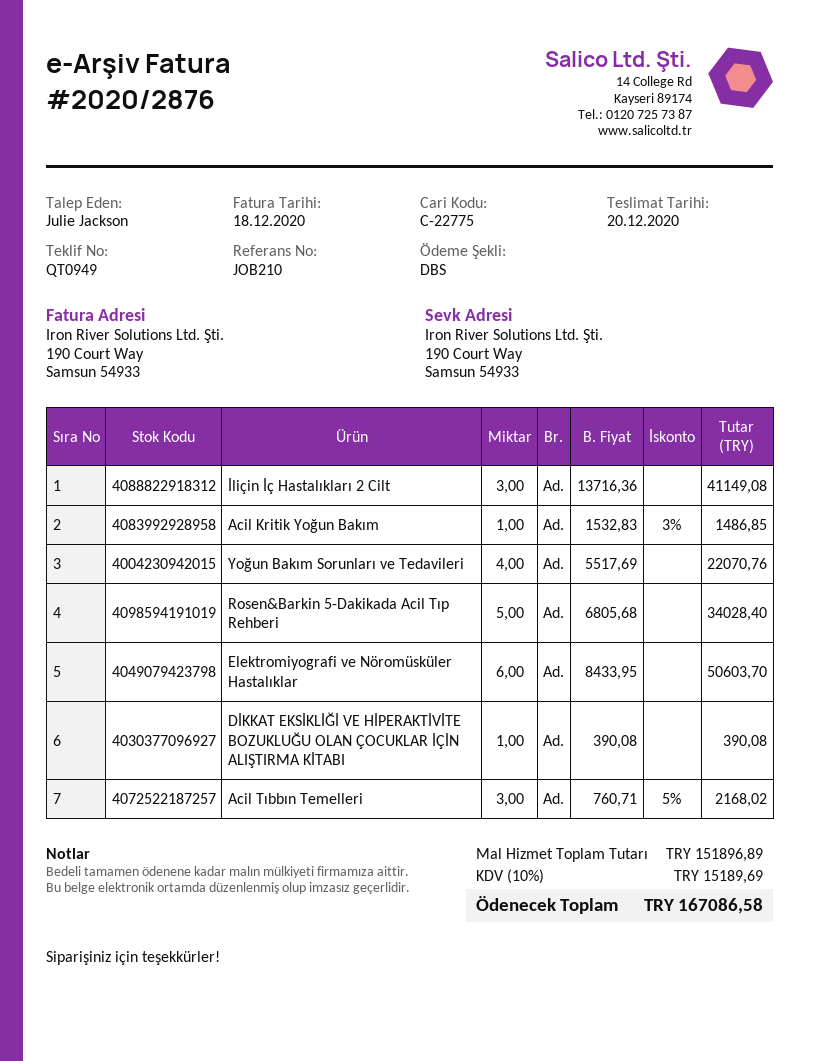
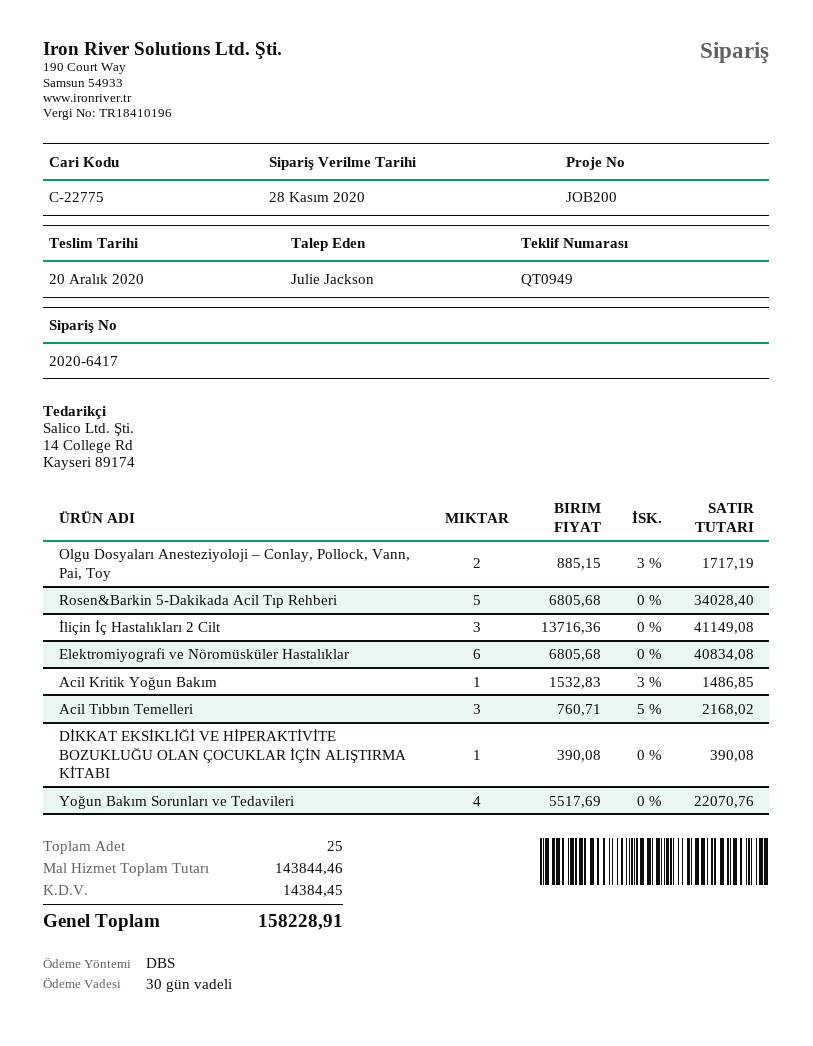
reference: JOB210 -> JOB200
Elektromiyografi ve Nöromüsküler Hastalıklar: 6 x 8433.95 = 50603.70 -> 6 x 6805.68 = 40834.08
Olgu Dosyaları Anesteziyoloji – Conlay, Pollock, Vann, Pai, Toy: none -> 2 x 885.15 - 3% = 1717.19
subtotal: 151896.89 -> 143844.46
tax: 15189.69 -> 14384.45
total: 167086.58 -> 158228.91

